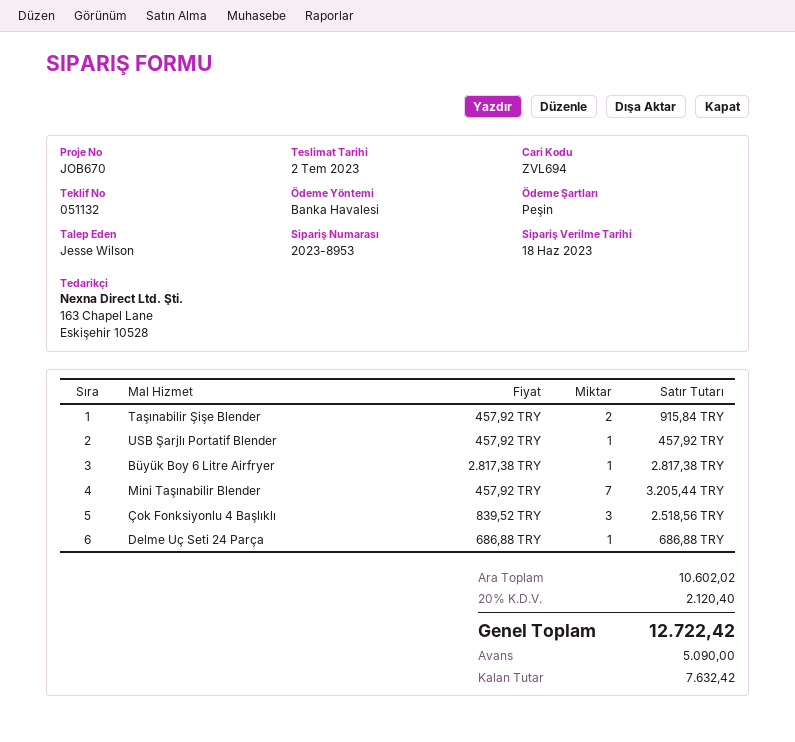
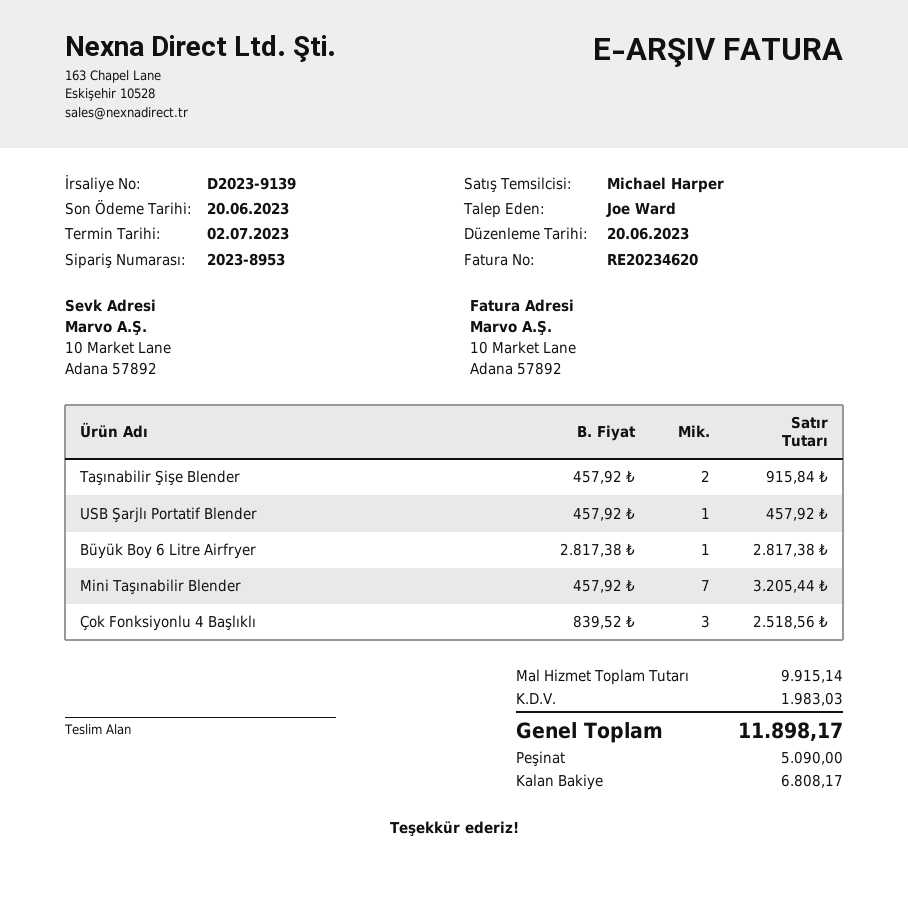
ordered by: Jesse Wilson -> Joe Ward
Delme Uç Seti 24 Parça: 1 x 686.88 = 686.88 -> none
subtotal: 10602.02 -> 9915.14
tax: 2120.40 -> 1983.03
total: 12722.42 -> 11898.17
balance: 7632.42 -> 6808.17

